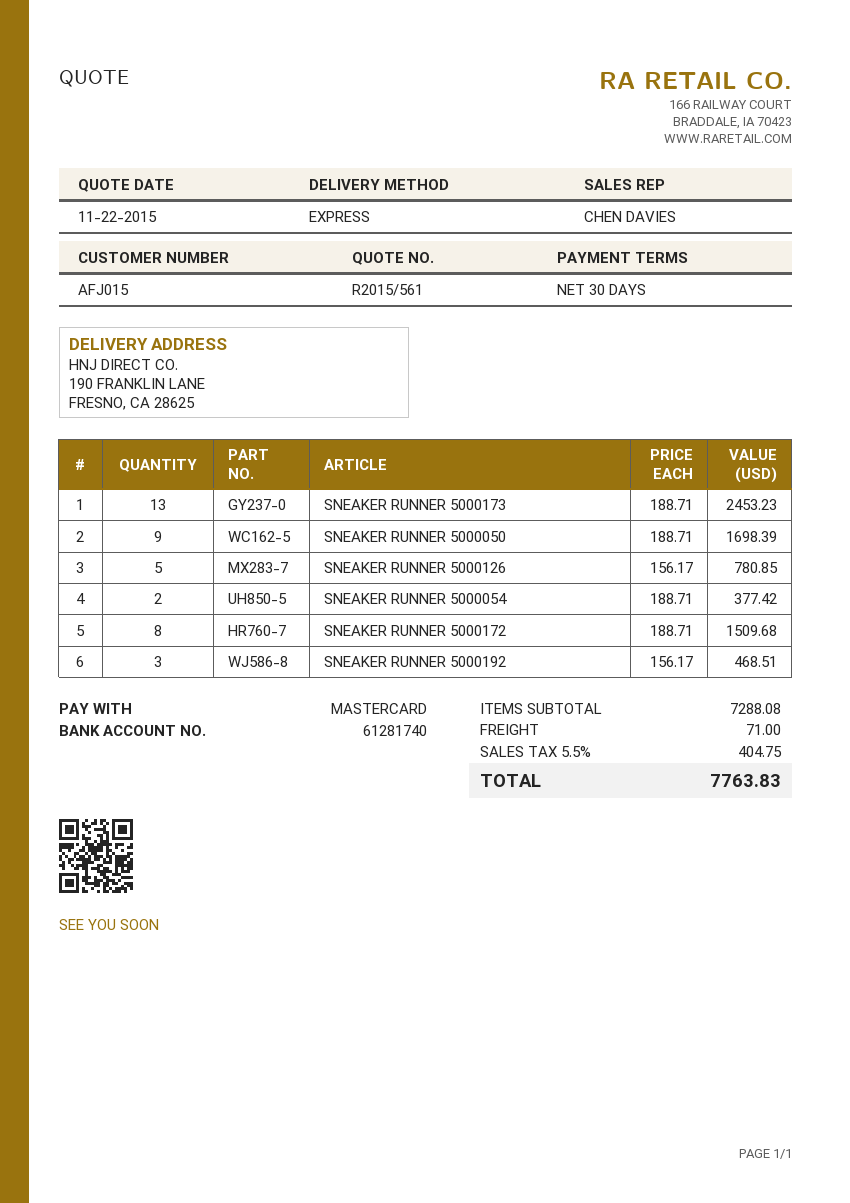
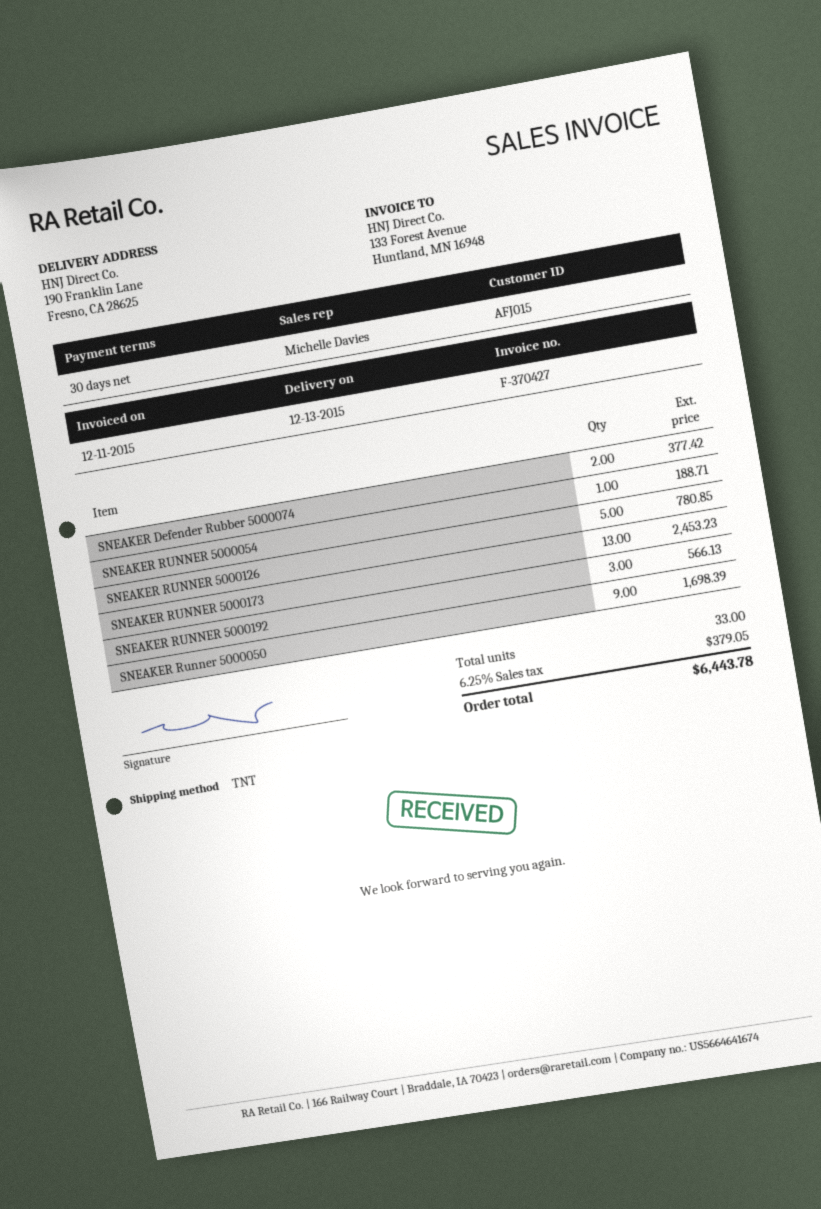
sales rep: CHEN DAVIES -> Michelle Davies
shipping method: express -> TNT
SNEAKER RUNNER 5000054: 2 for 377.42 -> 1 for 188.71
SNEAKER RUNNER 5000172: 8 for 1509.68 -> none
SNEAKER RUNNER 5000192: 3 for 468.51 -> 3 for 566.13
SNEAKER Defender Rubber 5000074: none -> 2 for 377.42
shipping: 71.00 -> none
tax: 5.5% = 404.75 -> 6.25% = 379.05
total: 7763.83 -> 6443.78

